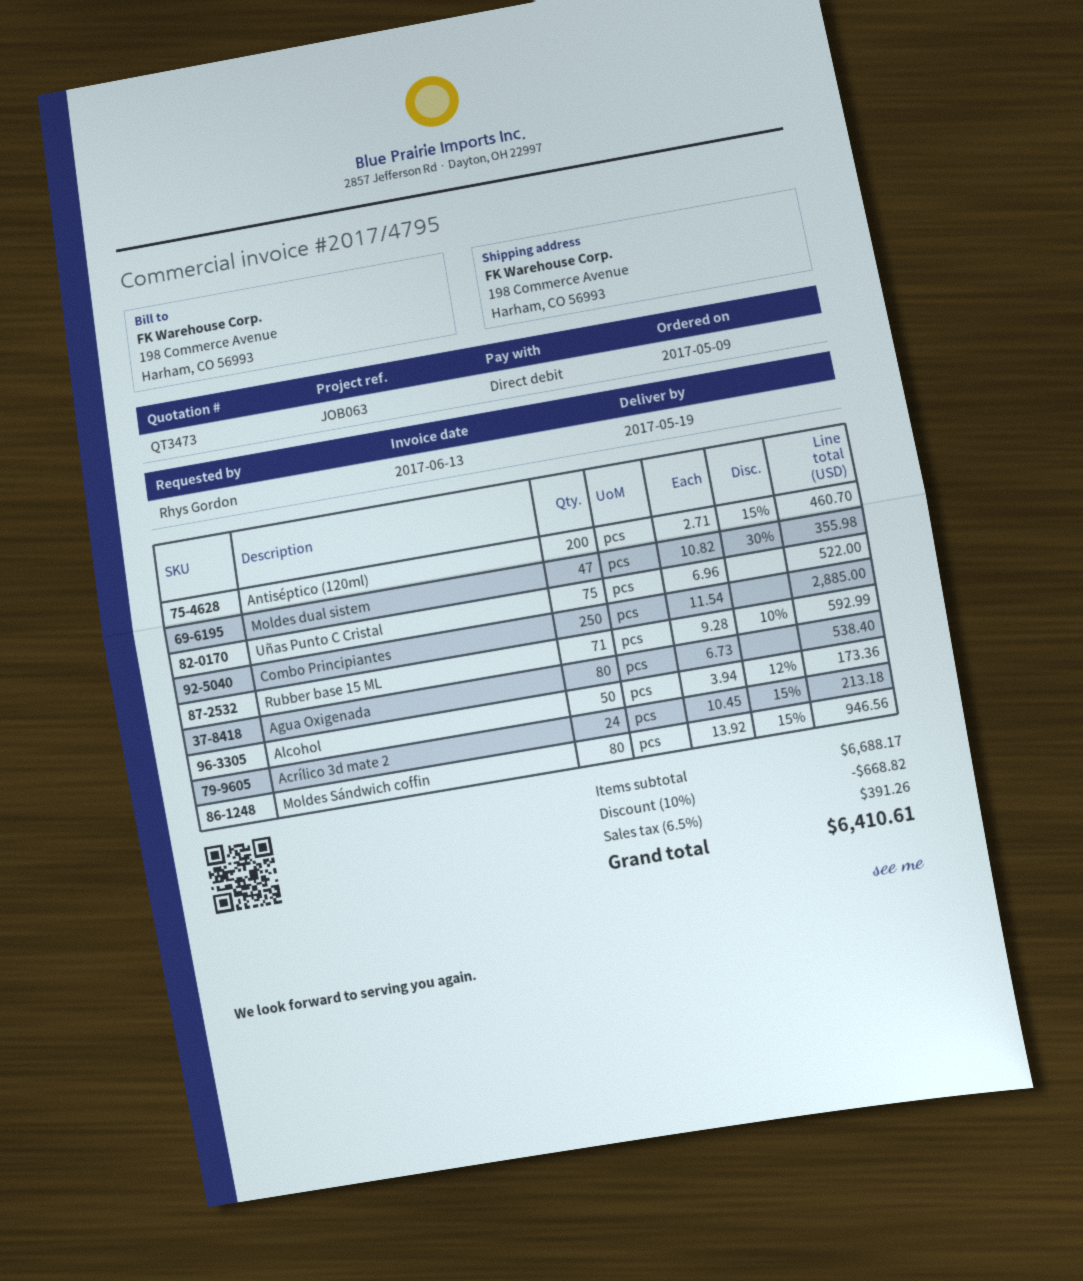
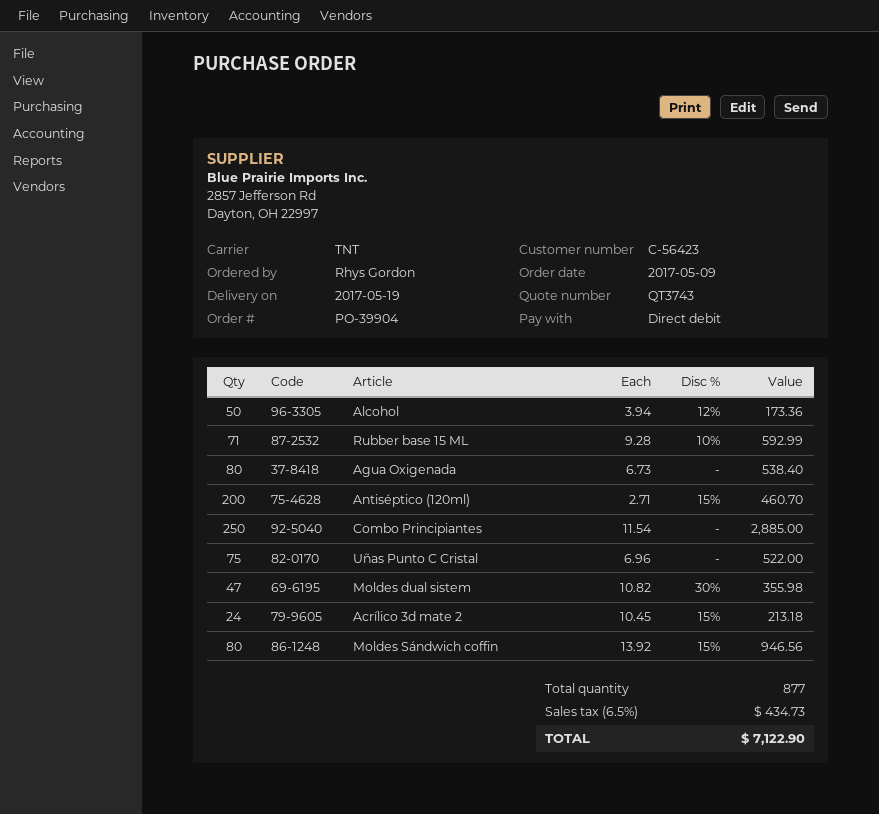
quote number: QT3473 -> QT3743
discount: 10% = 668.82 -> none
tax: 6.5% = 391.26 -> 6.5% = 434.73
total: 6410.61 -> 7122.90

